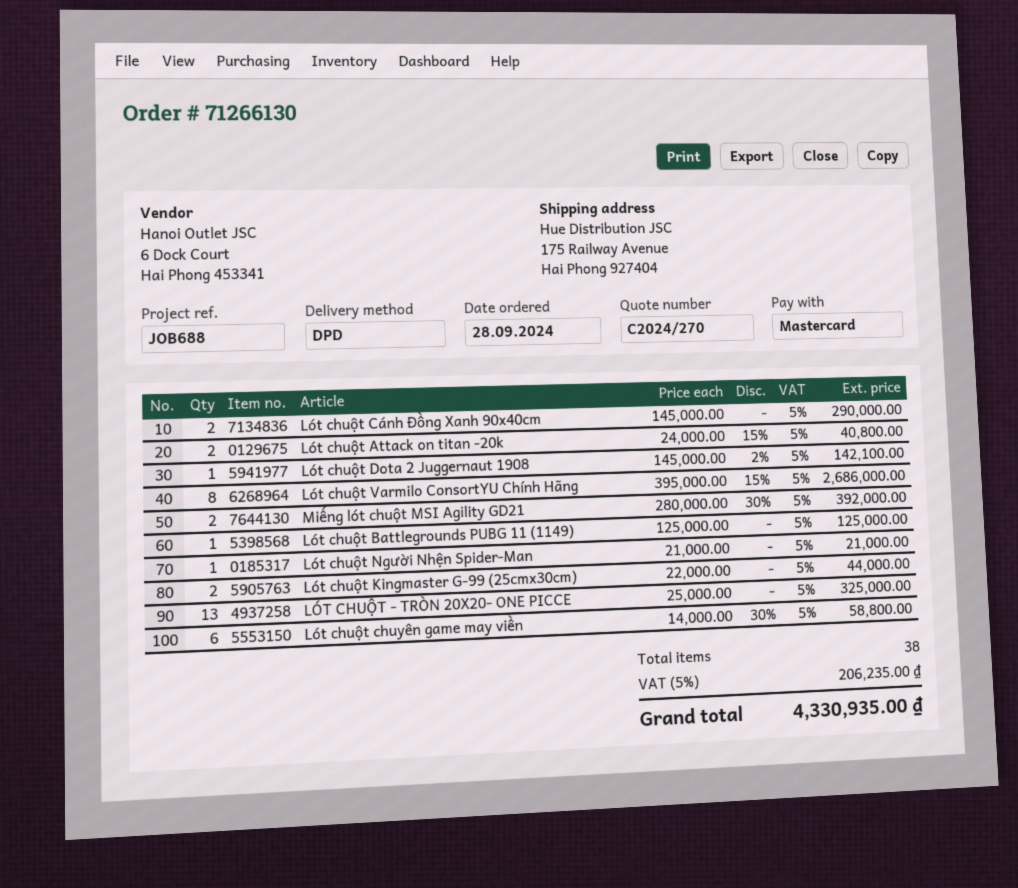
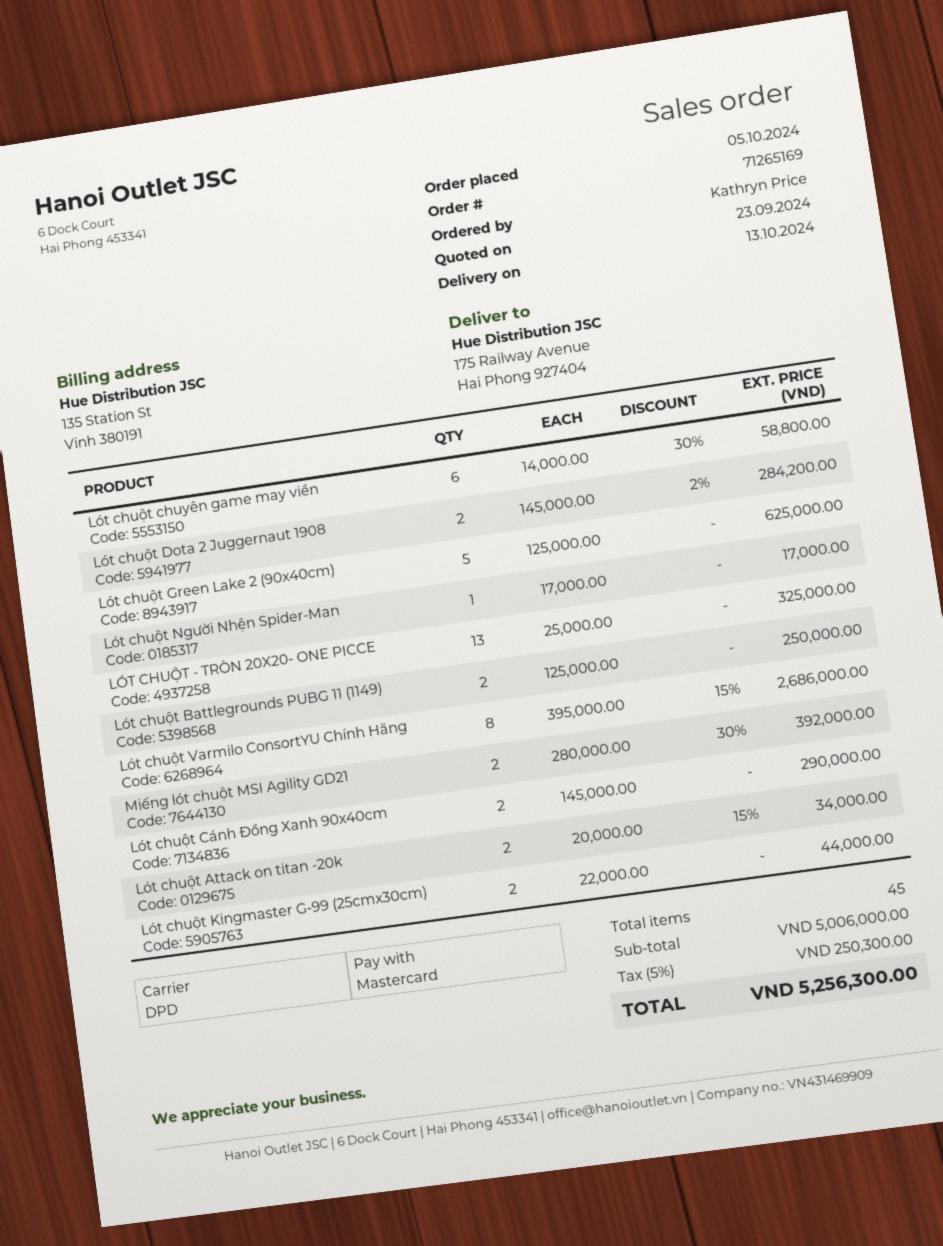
order number: 71266130 -> 71265169
order date: 2024-09-28 -> 2024-10-05
Lót chuột Attack on titan -20k: 2 x 24000.00 - 15% = 40800.00 -> 2 x 20000.00 - 15% = 34000.00
Lót chuột Dota 2 Juggernaut 1908: 1 x 145000.00 - 2% = 142100.00 -> 2 x 145000.00 - 2% = 284200.00
Lót chuột Battlegrounds PUBG 11 (1149): 1 x 125000.00 = 125000.00 -> 2 x 125000.00 = 250000.00
Lót chuột Người Nhện Spider-Man: 1 x 21000.00 = 21000.00 -> 1 x 17000.00 = 17000.00
Lót chuột Green Lake 2 (90x40cm): none -> 5 x 125000.00 = 625000.00
total quantity: 38 -> 45
tax: 5% = 206235.00 -> 5% = 250300.00
total: 4330935.00 -> 5256300.00

